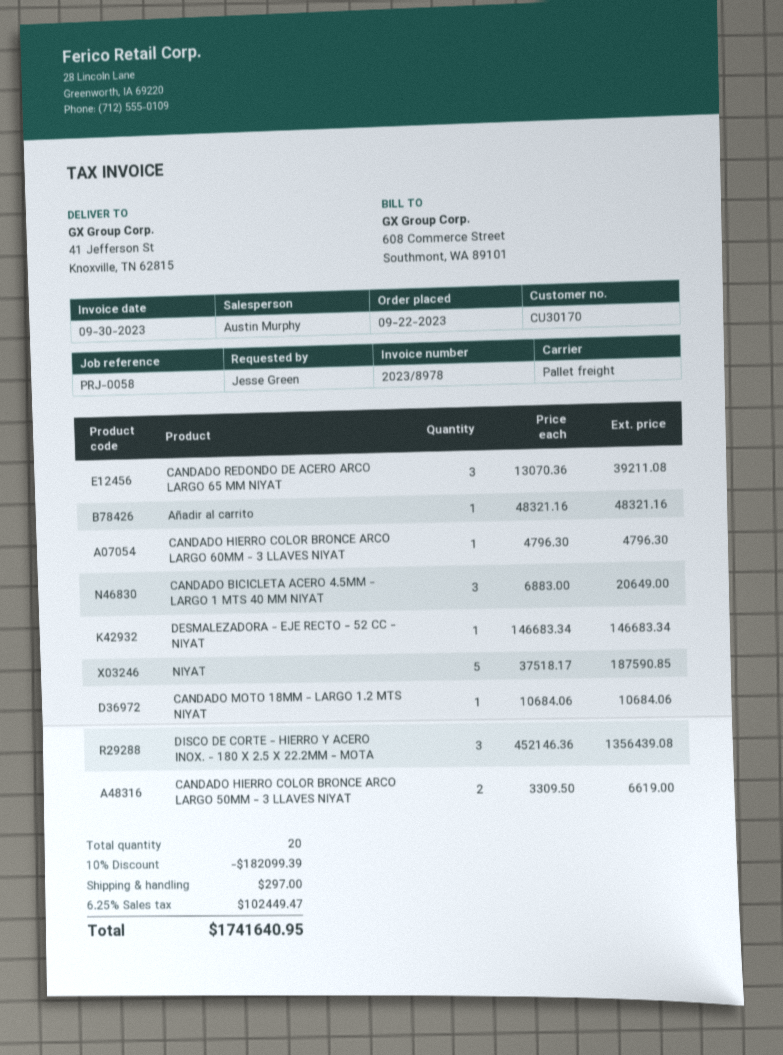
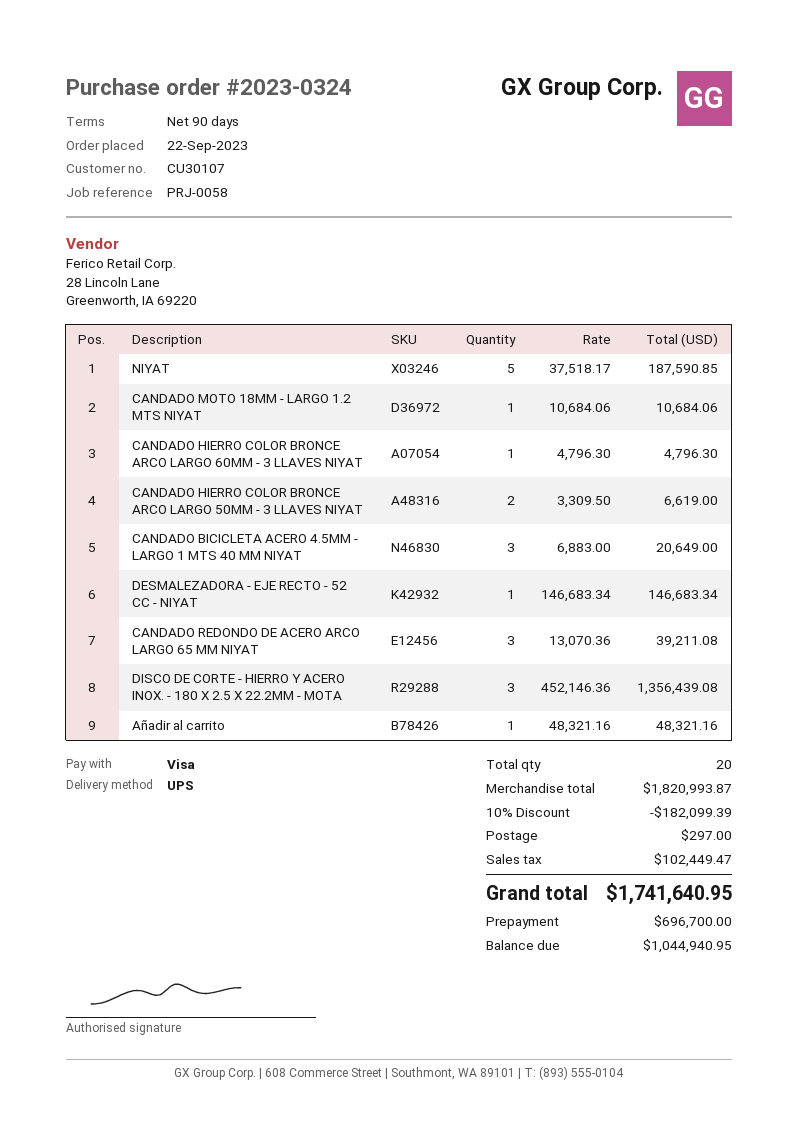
customer number: CU30170 -> CU30107
shipping method: pallet freight -> UPS

